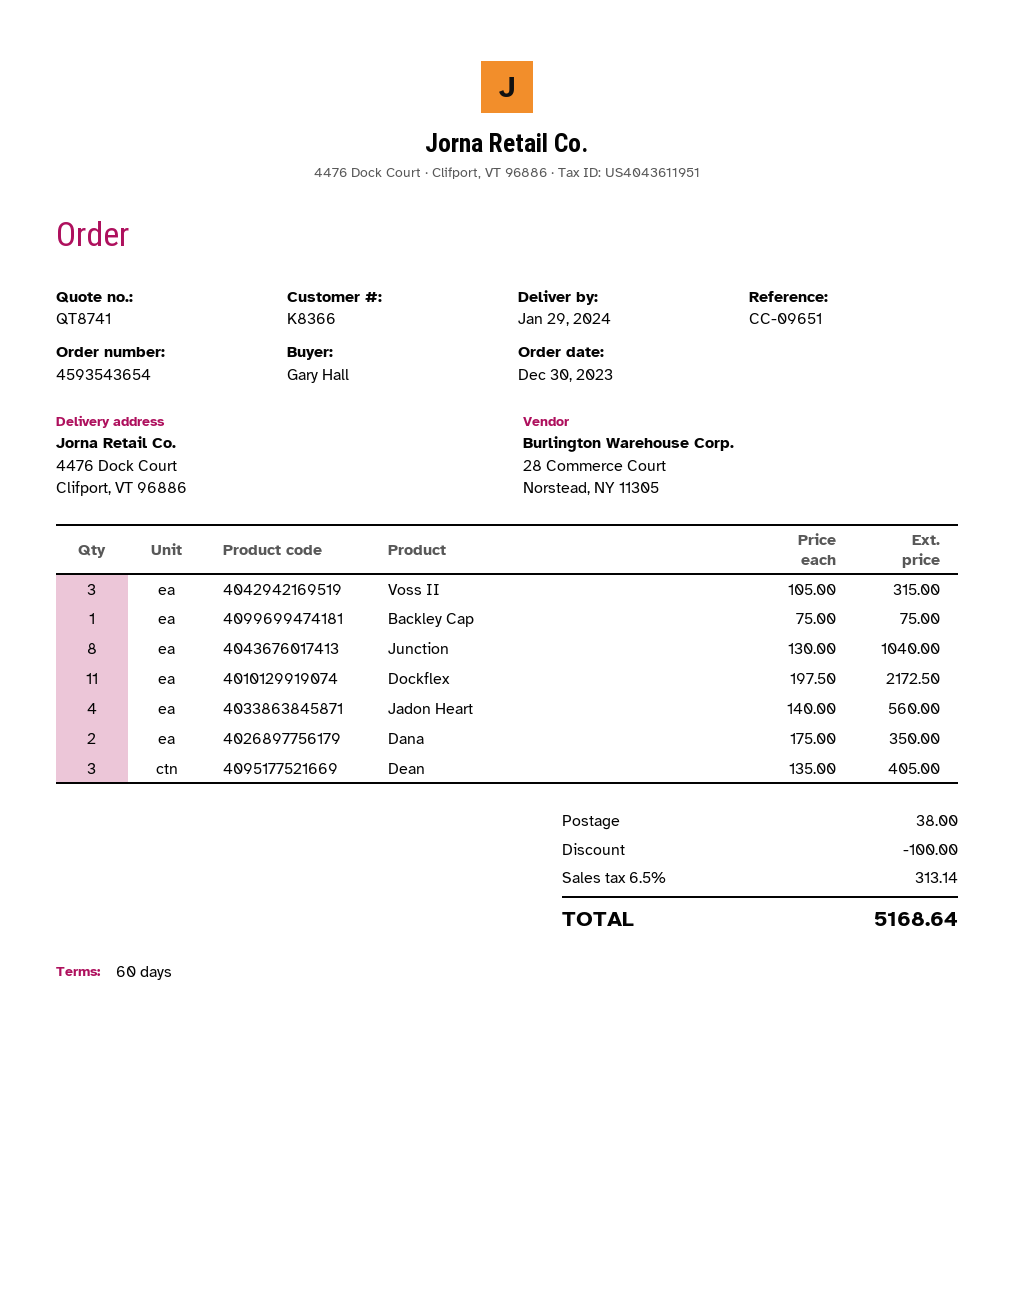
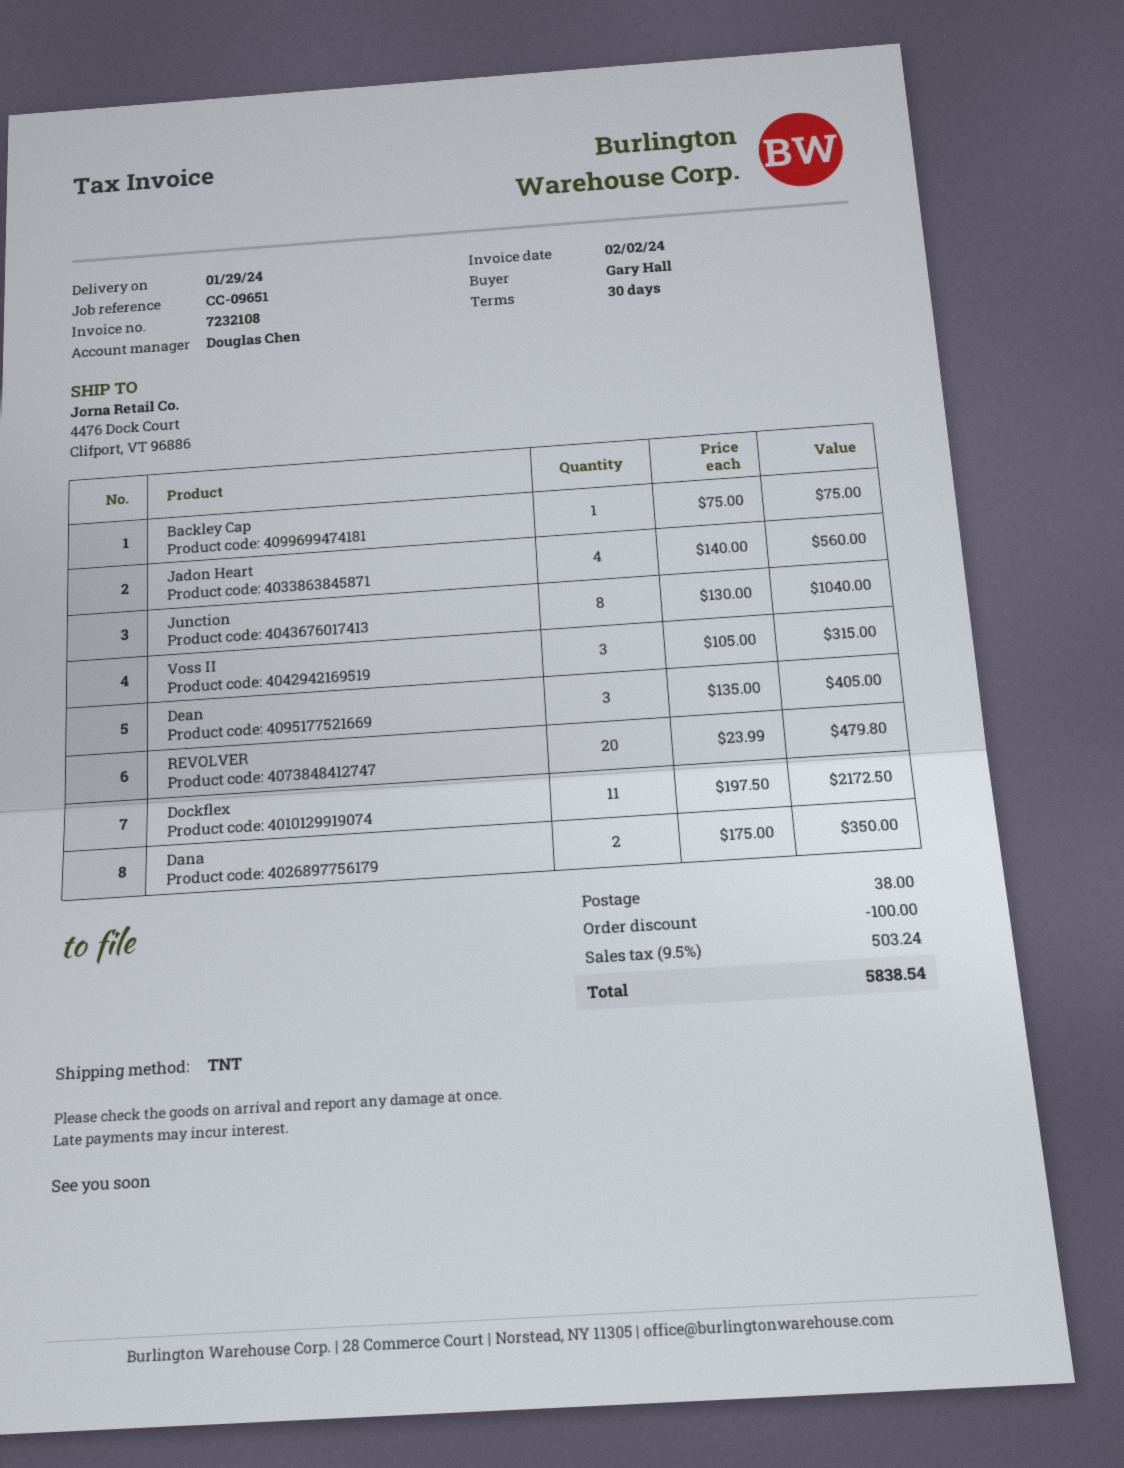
payment terms: 60 days -> 30 days
REVOLVER: none -> 20 x 23.99 = 479.80
tax: 6.5% = 313.14 -> 9.5% = 503.24
total: 5168.64 -> 5838.54

